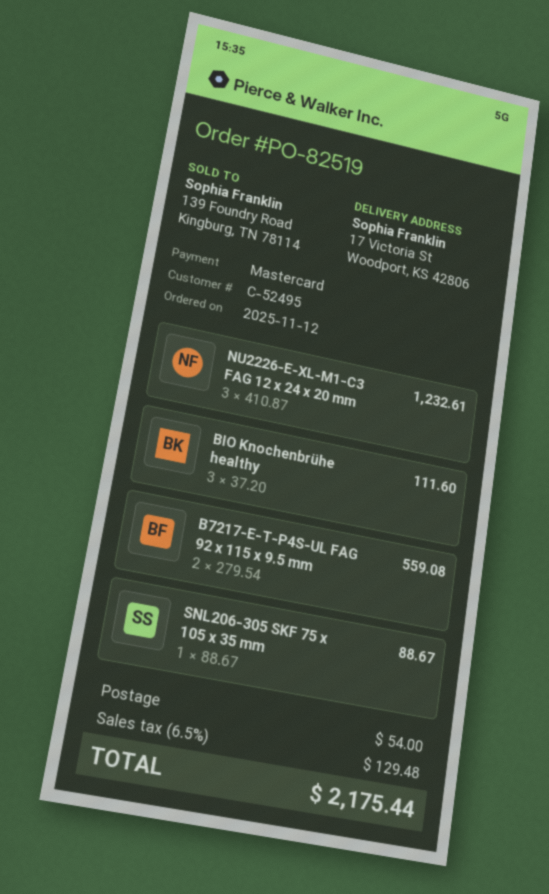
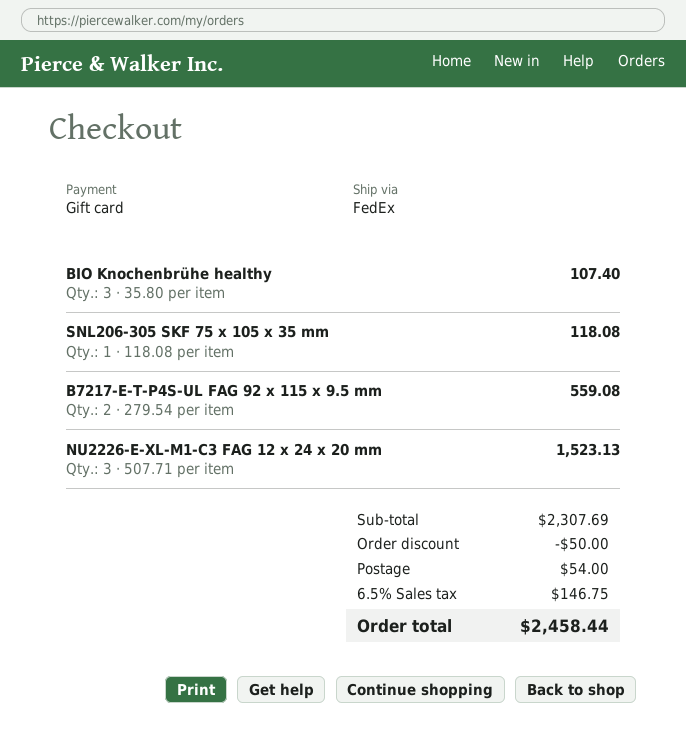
payment method: Mastercard -> gift card
NU2226-E-XL-M1-C3 FAG 12 x 24 x 20 mm: 3 x 410.87 = 1232.61 -> 3 x 507.71 = 1523.13
BIO Knochenbrühe healthy: 3 x 37.20 = 111.60 -> 3 x 35.80 = 107.40
SNL206-305 SKF 75 x 105 x 35 mm: 1 x 88.67 = 88.67 -> 1 x 118.08 = 118.08
discount: none -> 50.00
tax: 6.5% = 129.48 -> 6.5% = 146.75
total: 2175.44 -> 2458.44

